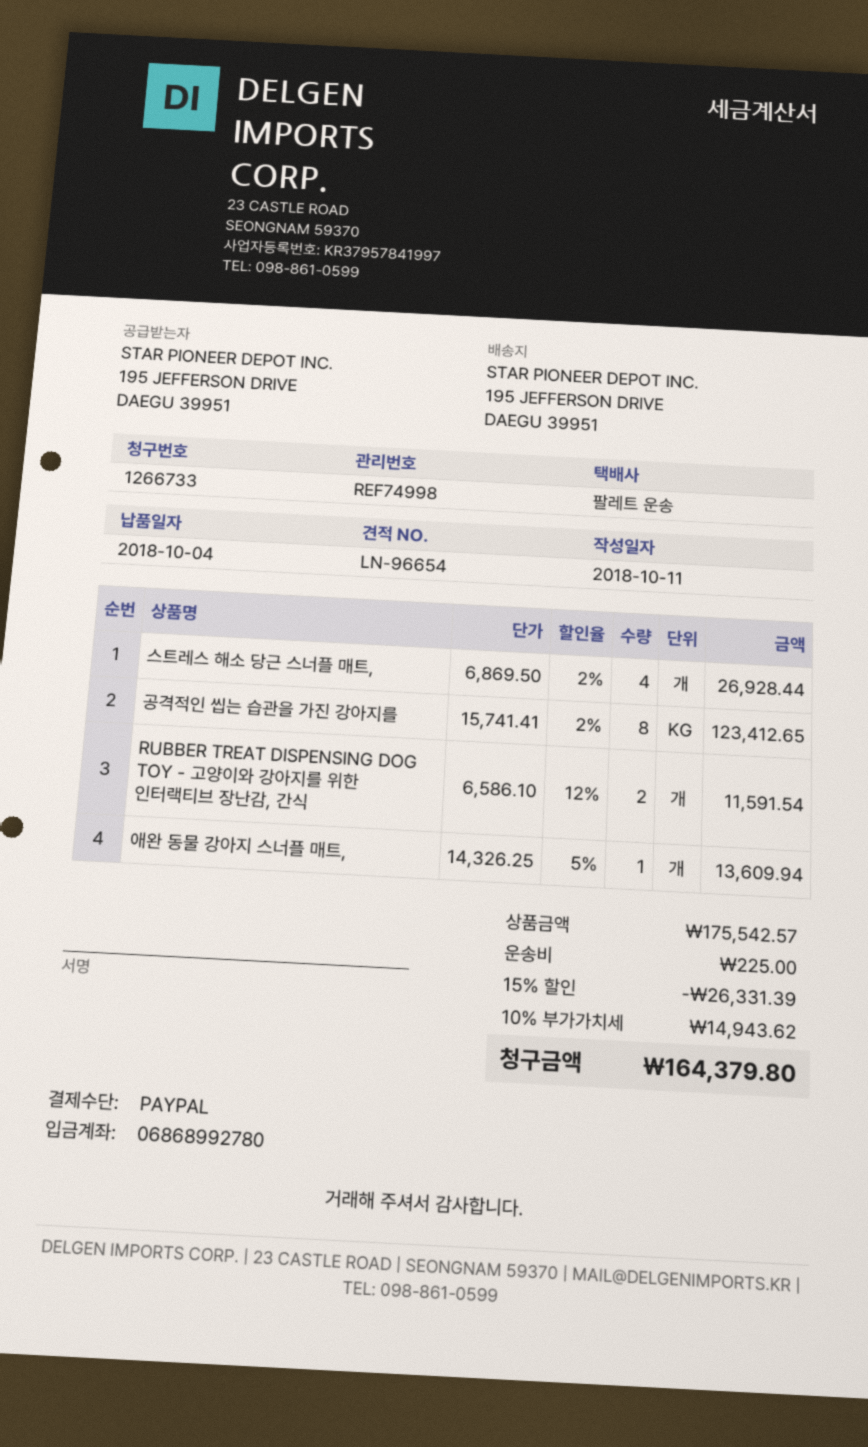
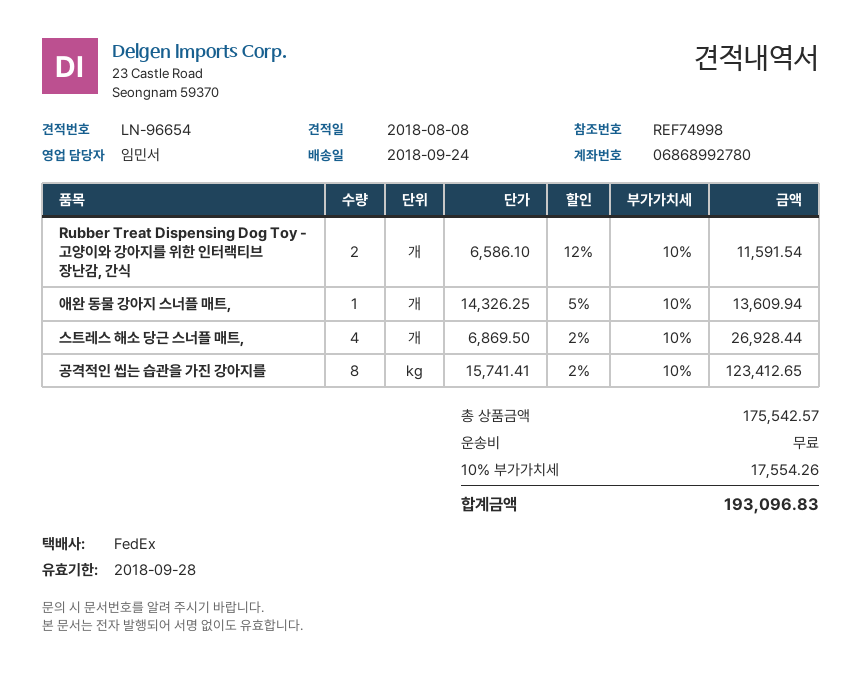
delivery date: 2018-10-04 -> 2018-09-24
shipping method: pallet freight -> FedEx
discount: 15% = 26331.39 -> none
shipping: 225.00 -> 0.00
tax: 10% = 14943.62 -> 10% = 17554.26
total: 164379.80 -> 193096.83

